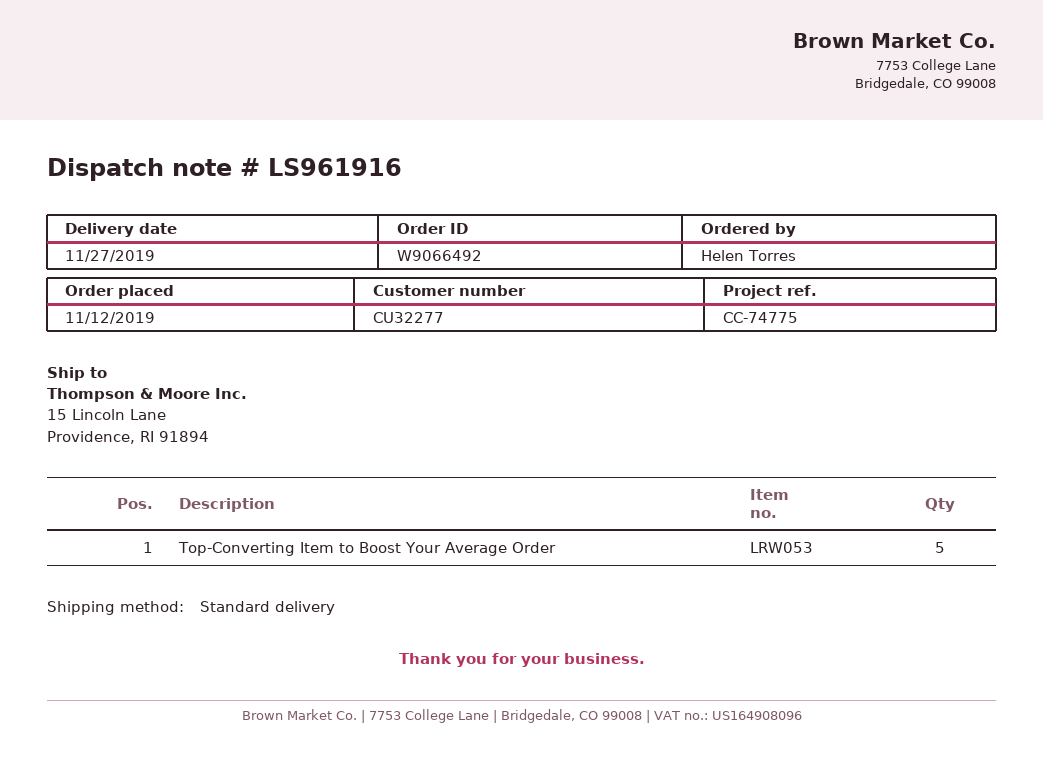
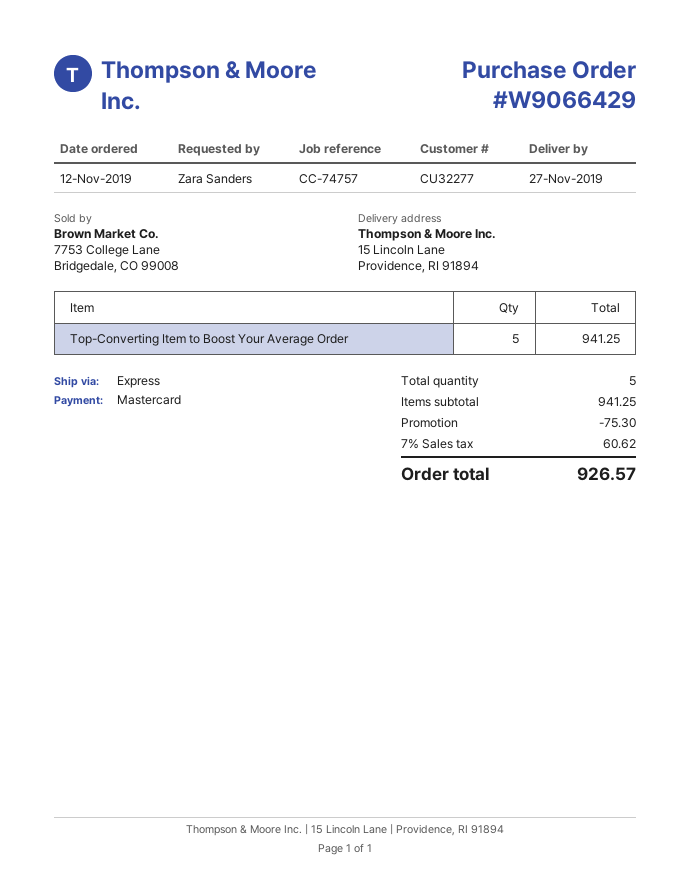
order number: W9066492 -> W9066429
reference: CC-74775 -> CC-74757
ordered by: Helen Torres -> Zara Sanders
shipping method: standard -> express

